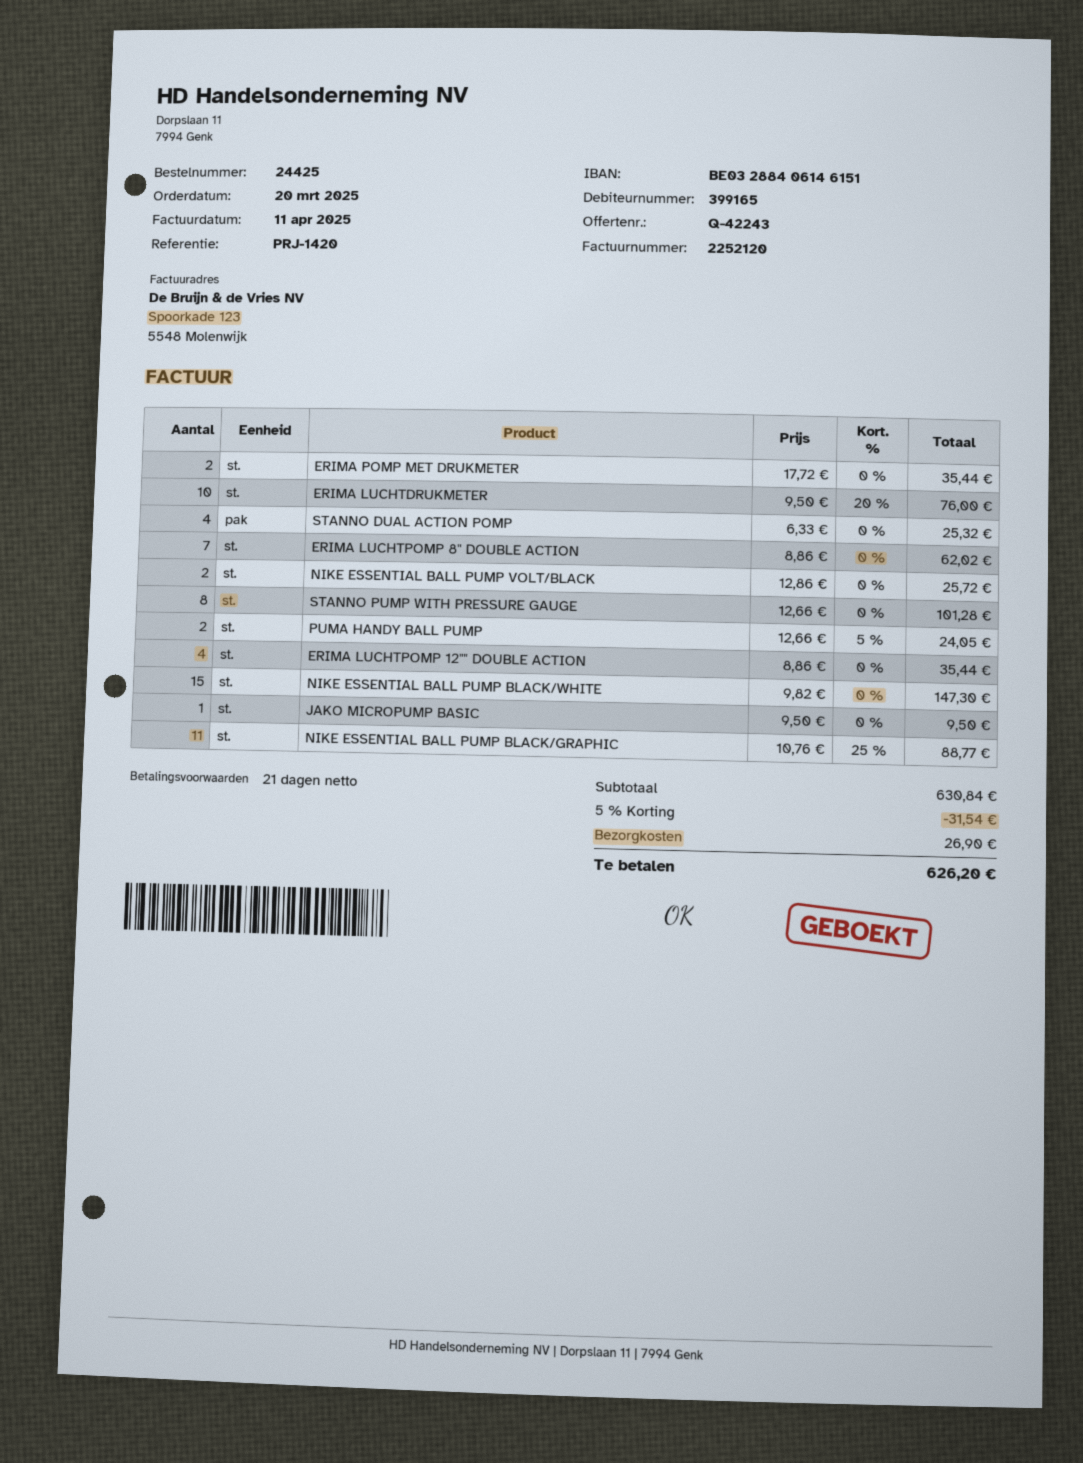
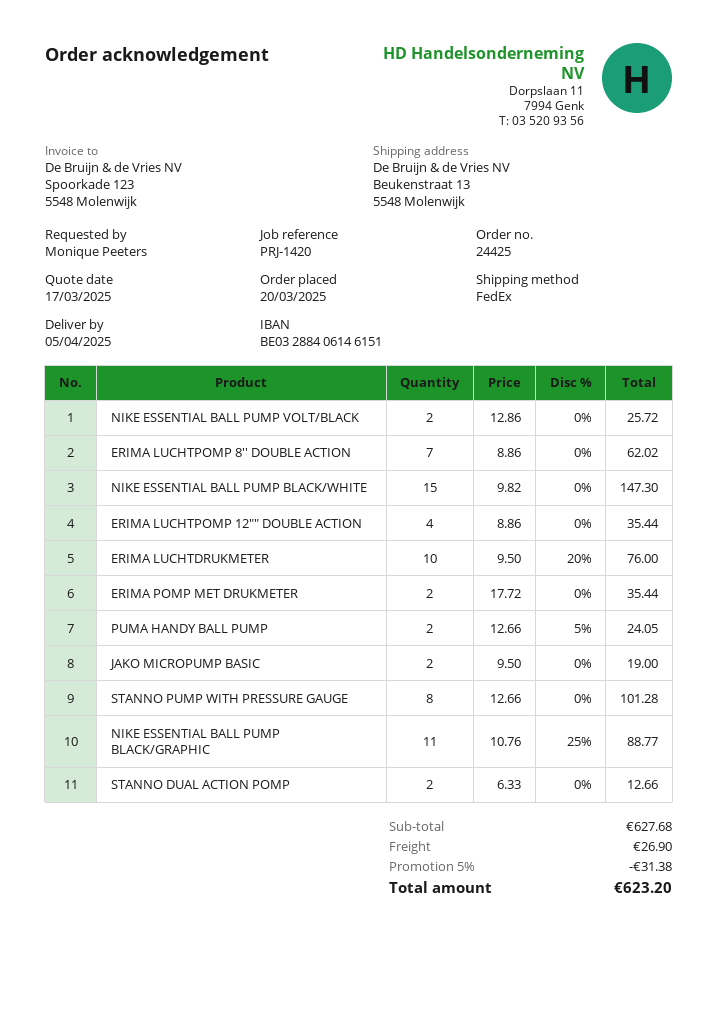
STANNO DUAL ACTION POMP: 4 x 6.33 = 25.32 -> 2 x 6.33 = 12.66
JAKO MICROPUMP BASIC: 1 x 9.50 = 9.50 -> 2 x 9.50 = 19.00
subtotal: 630.84 -> 627.68
discount: 5% = 31.54 -> 5% = 31.38
total: 626.20 -> 623.20

